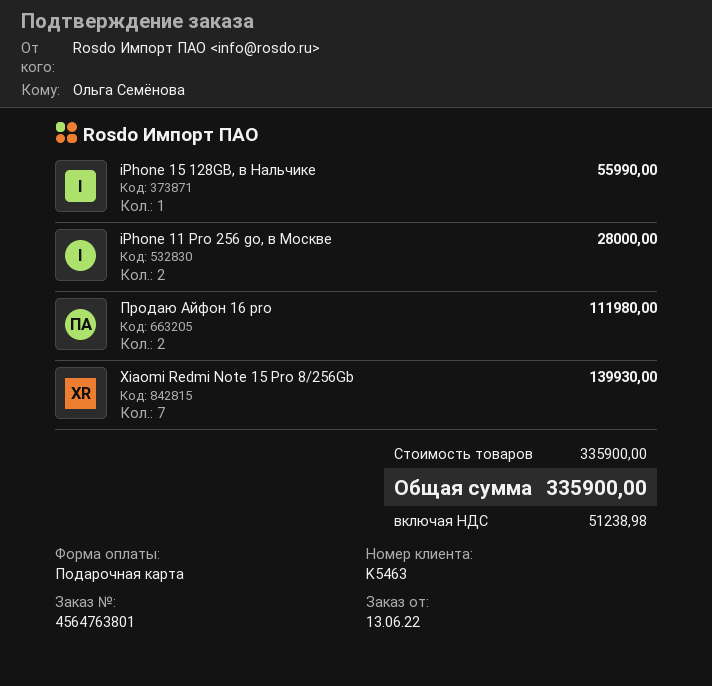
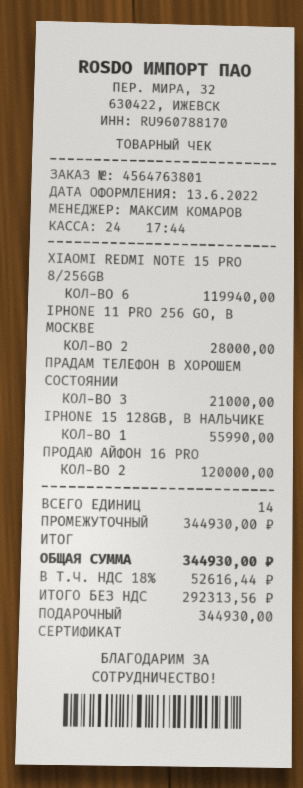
Продаю Айфон 16 pro: 2 for 111980.00 -> 2 for 120000.00
Xiaomi Redmi Note 15 Pro 8/256Gb: 7 for 139930.00 -> 6 for 119940.00
ПРАДАМ ТЕЛЕФОН В ХОРОШЕМ СОСТОЯНИИ: none -> 3 for 21000.00
subtotal: 335900.00 -> 344930.00
tax: 51238.98 -> 52616.44
total: 335900.00 -> 344930.00

